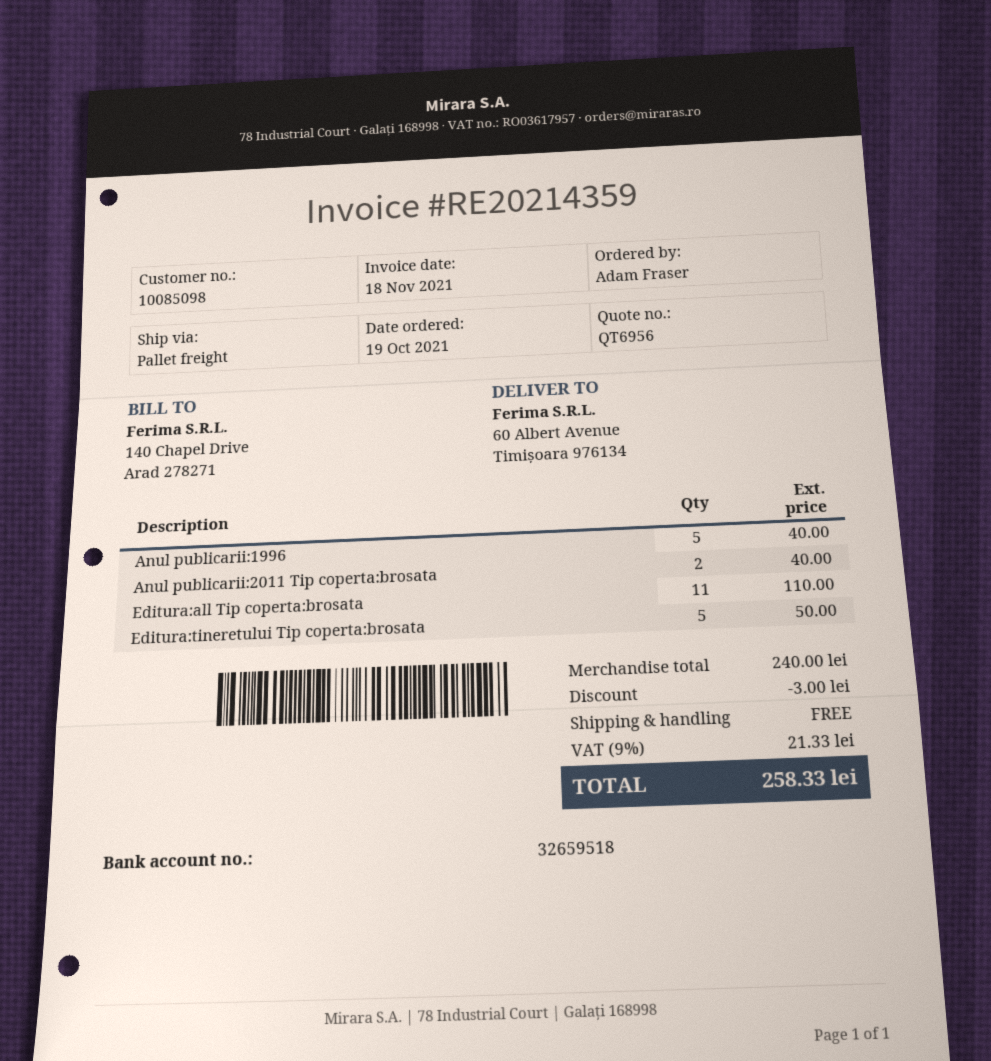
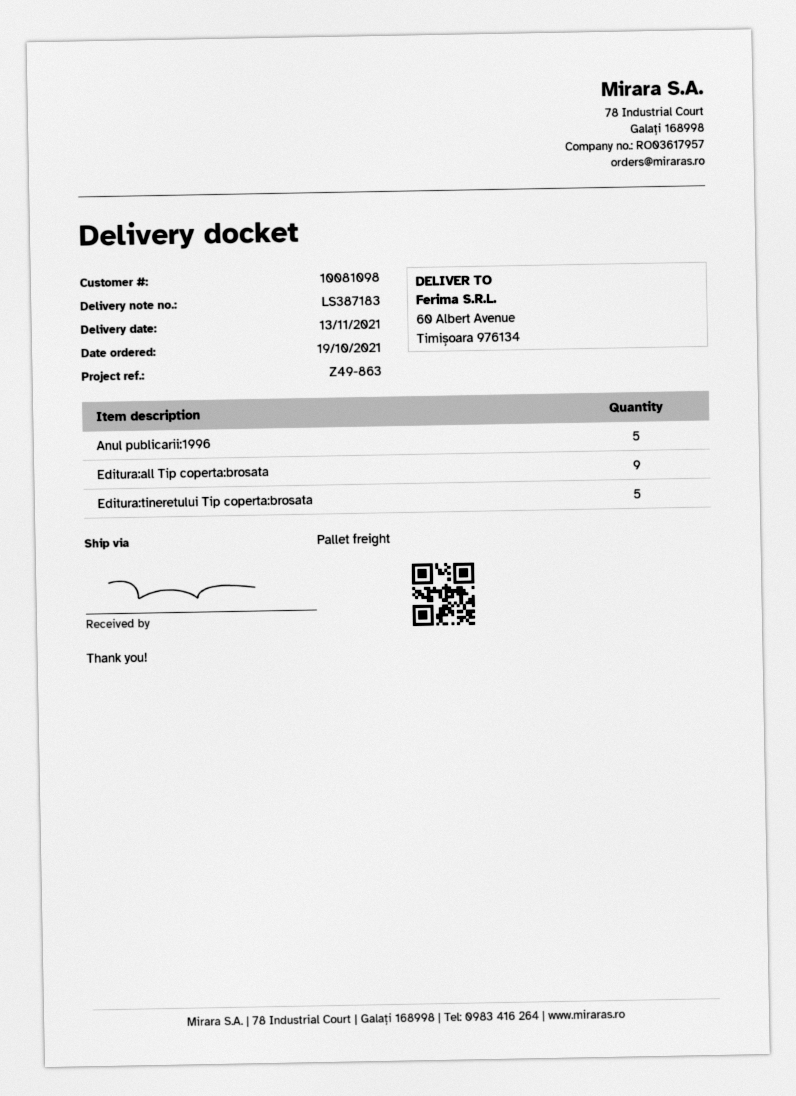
customer number: 10085098 -> 10081098
Anul publicarii:2011 Tip coperta:brosata: 2 -> none
Editura:all Tip coperta:brosata: 11 -> 9

